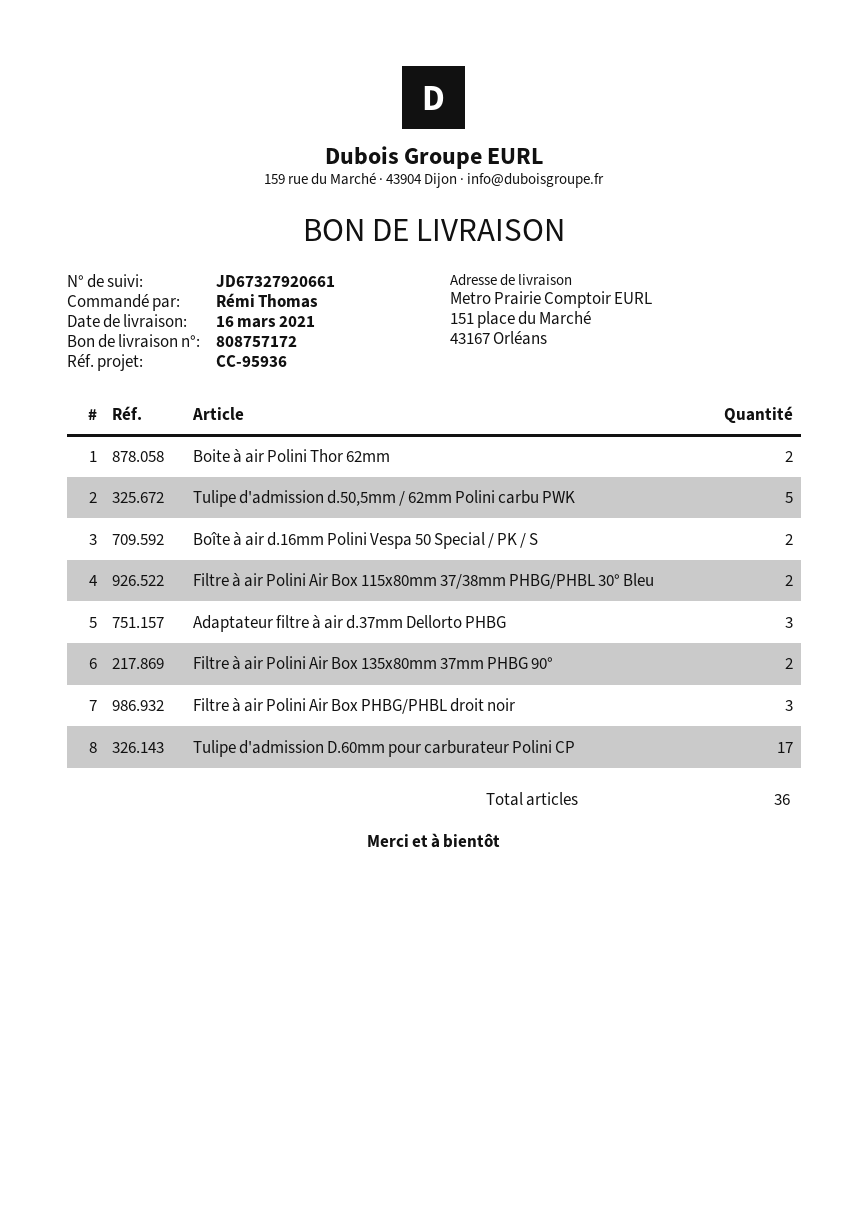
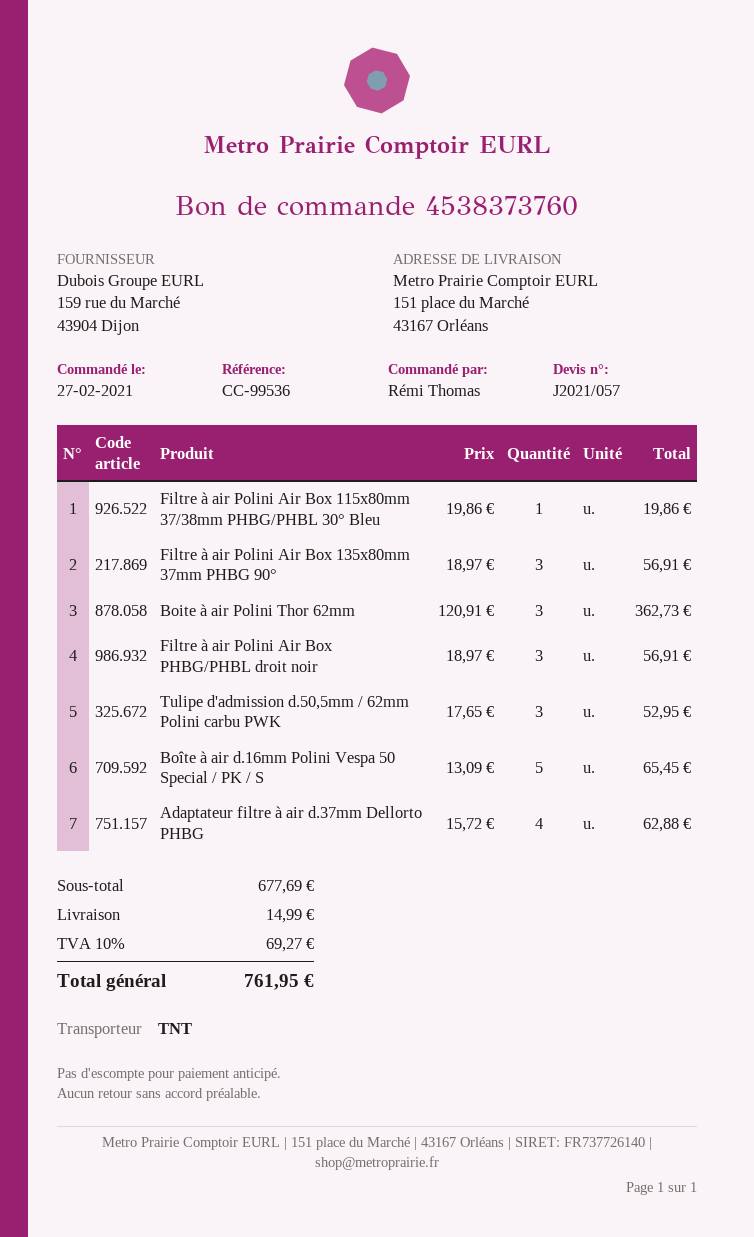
reference: CC-95936 -> CC-99536
Boite à air Polini Thor 62mm: 2 -> 3
Tulipe d'admission d.50,5mm / 62mm Polini carbu PWK: 5 -> 3
Boîte à air d.16mm Polini Vespa 50 Special / PK / S: 2 -> 5
Filtre à air Polini Air Box 115x80mm 37/38mm PHBG/PHBL 30° Bleu: 2 -> 1
Adaptateur filtre à air d.37mm Dellorto PHBG: 3 -> 4
Filtre à air Polini Air Box 135x80mm 37mm PHBG 90°: 2 -> 3
Tulipe d'admission D.60mm pour carburateur Polini CP: 17 -> none

